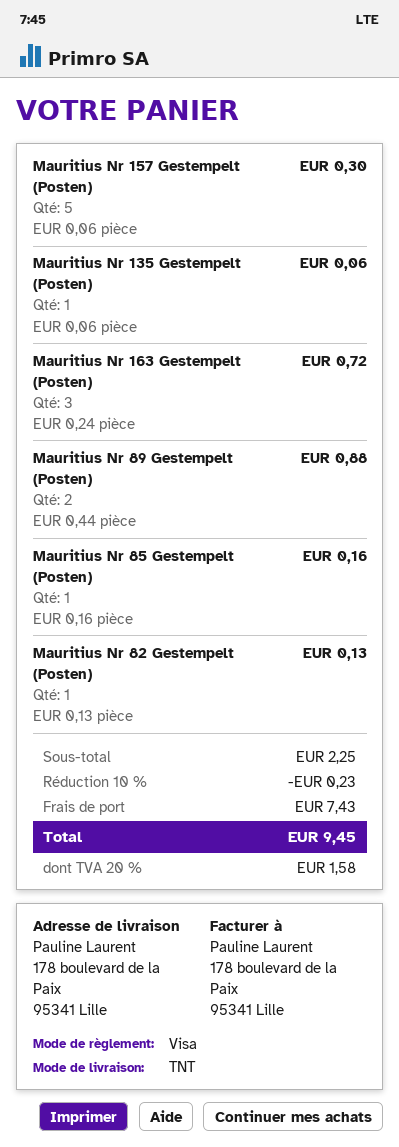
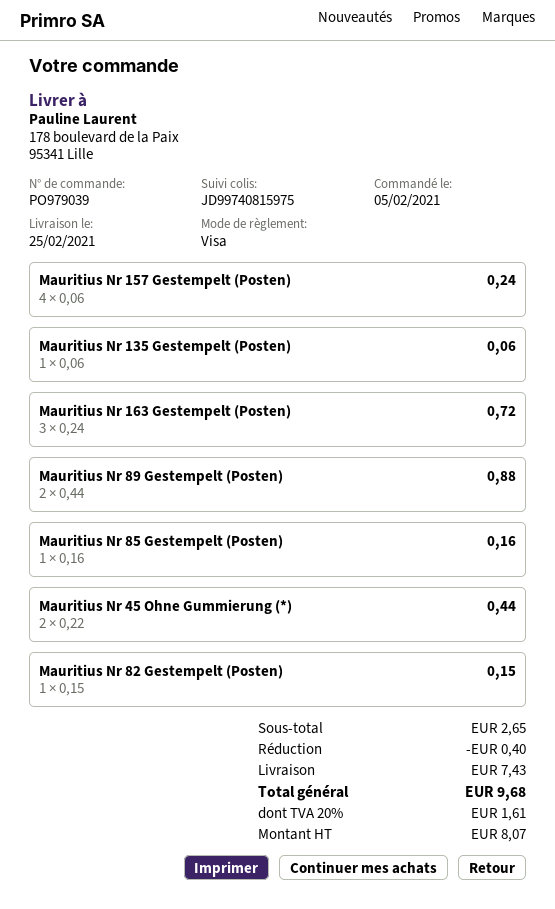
Mauritius Nr 157 Gestempelt (Posten): 5 x 0.06 = 0.30 -> 4 x 0.06 = 0.24
Mauritius Nr 82 Gestempelt (Posten): 1 x 0.13 = 0.13 -> 1 x 0.15 = 0.15
Mauritius Nr 45 Ohne Gummierung (*): none -> 2 x 0.22 = 0.44
subtotal: 2.25 -> 2.65
discount: 0.23 -> 0.40
tax: 20% = 1.58 -> 20% = 1.61
total: 9.45 -> 9.68

